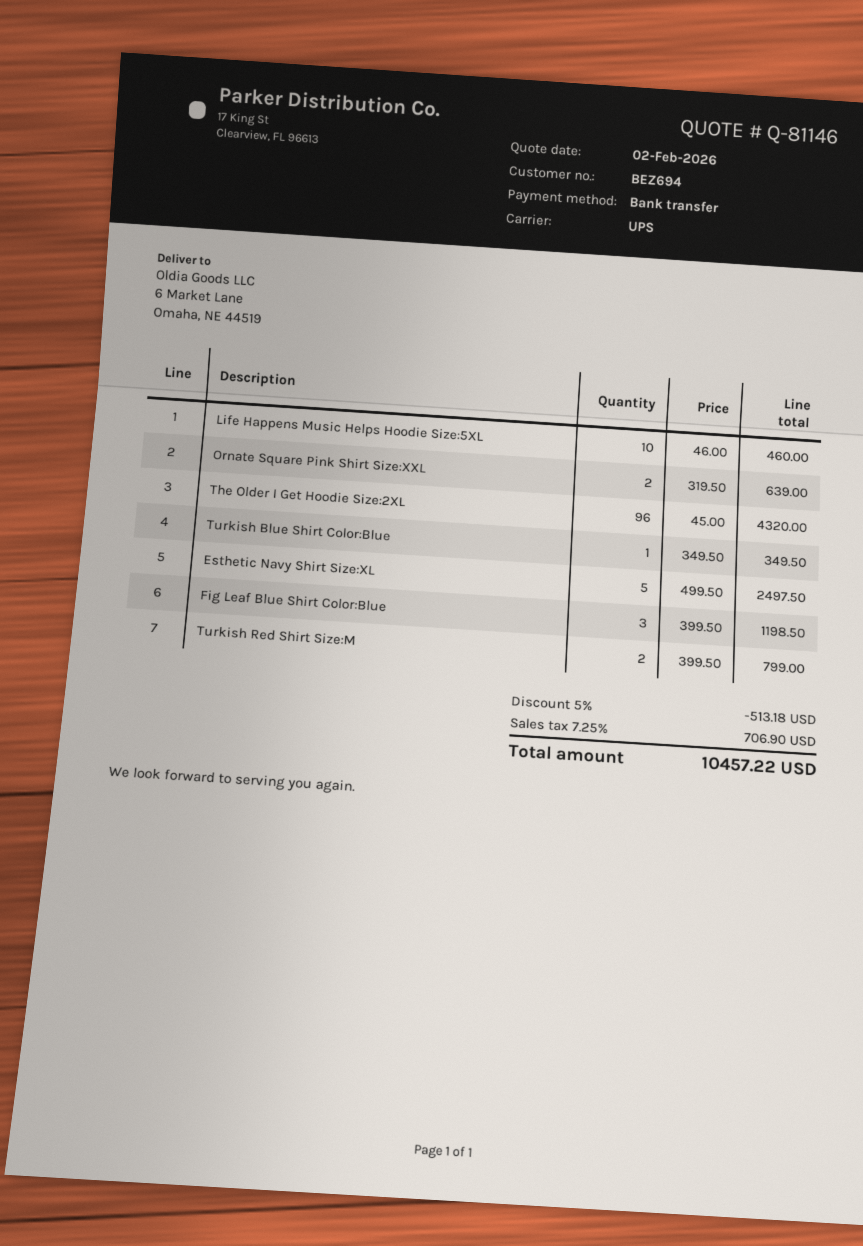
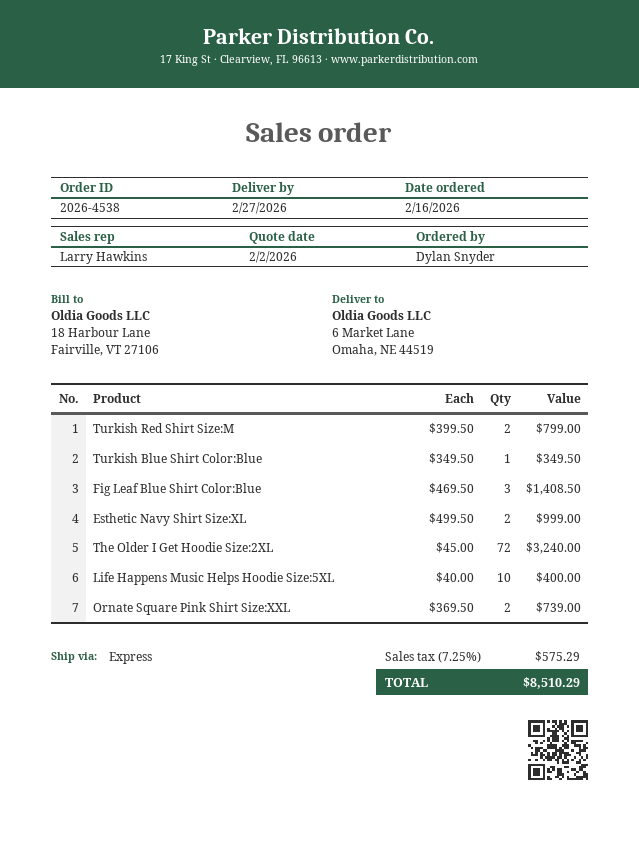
shipping method: UPS -> express
Life Happens Music Helps Hoodie Size:5XL: 10 x 46.00 = 460.00 -> 10 x 40.00 = 400.00
Ornate Square Pink Shirt Size:XXL: 2 x 319.50 = 639.00 -> 2 x 369.50 = 739.00
The Older I Get Hoodie Size:2XL: 96 x 45.00 = 4320.00 -> 72 x 45.00 = 3240.00
Esthetic Navy Shirt Size:XL: 5 x 499.50 = 2497.50 -> 2 x 499.50 = 999.00
Fig Leaf Blue Shirt Color:Blue: 3 x 399.50 = 1198.50 -> 3 x 469.50 = 1408.50
discount: 5% = 513.18 -> none
tax: 7.25% = 706.90 -> 7.25% = 575.29
total: 10457.22 -> 8510.29

